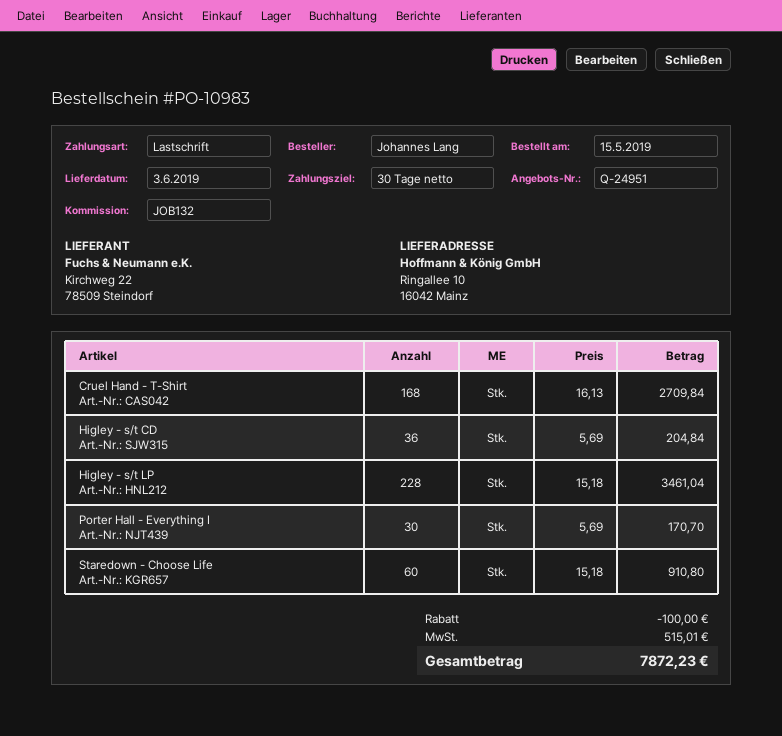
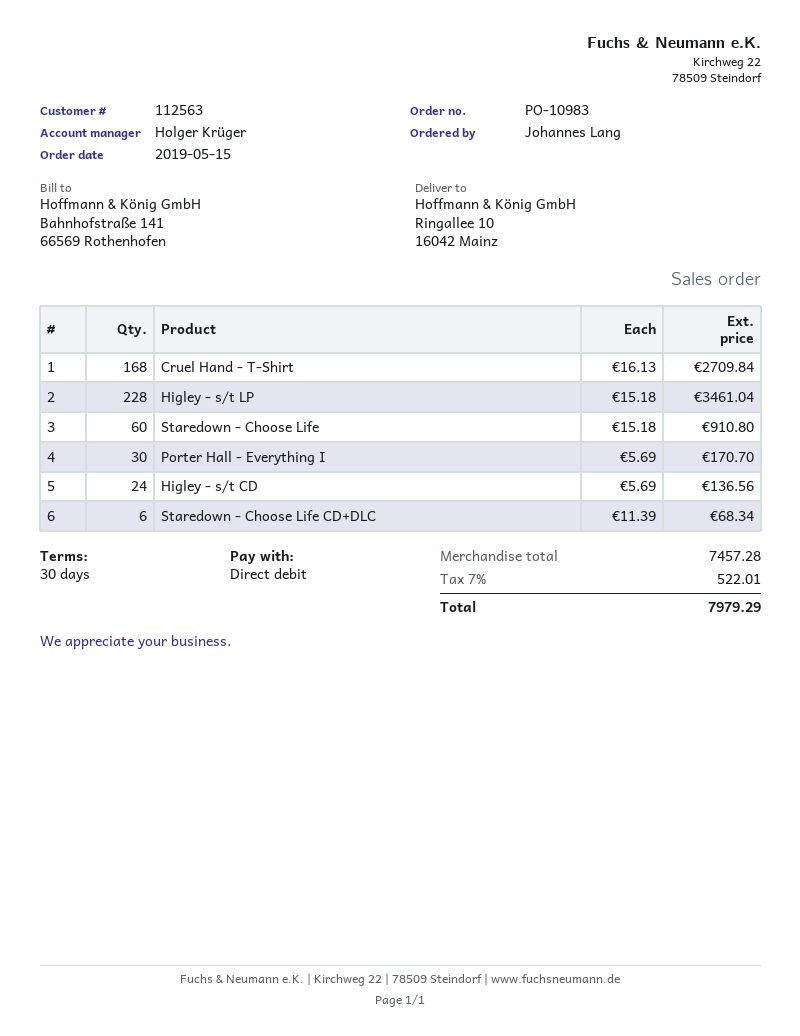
Higley - s/t CD: 36 x 5.69 = 204.84 -> 24 x 5.69 = 136.56
Staredown - Choose Life CD+DLC: none -> 6 x 11.39 = 68.34
discount: 100.00 -> none
tax: 515.01 -> 522.01
total: 7872.23 -> 7979.29

